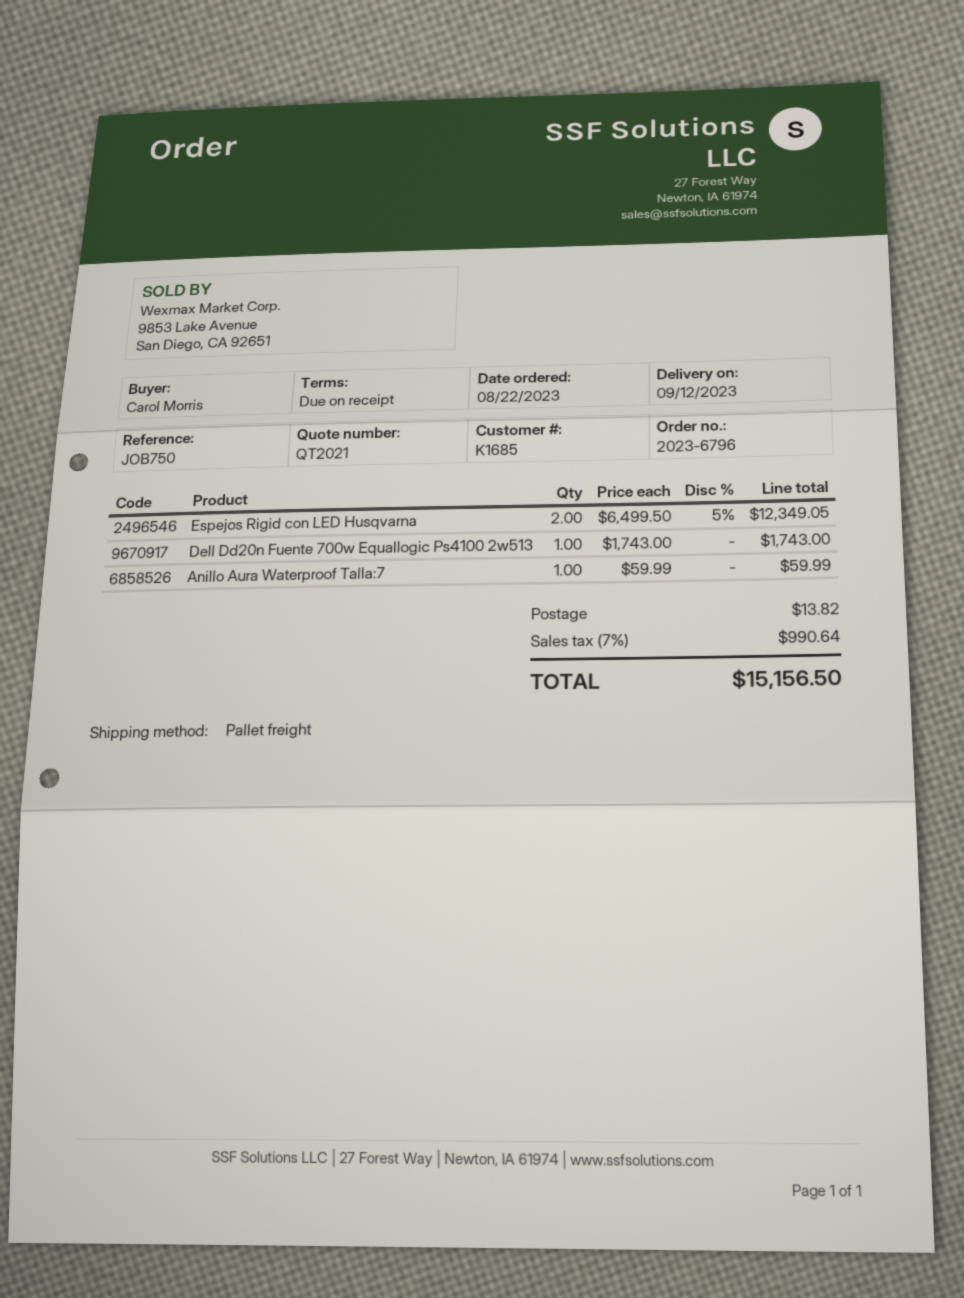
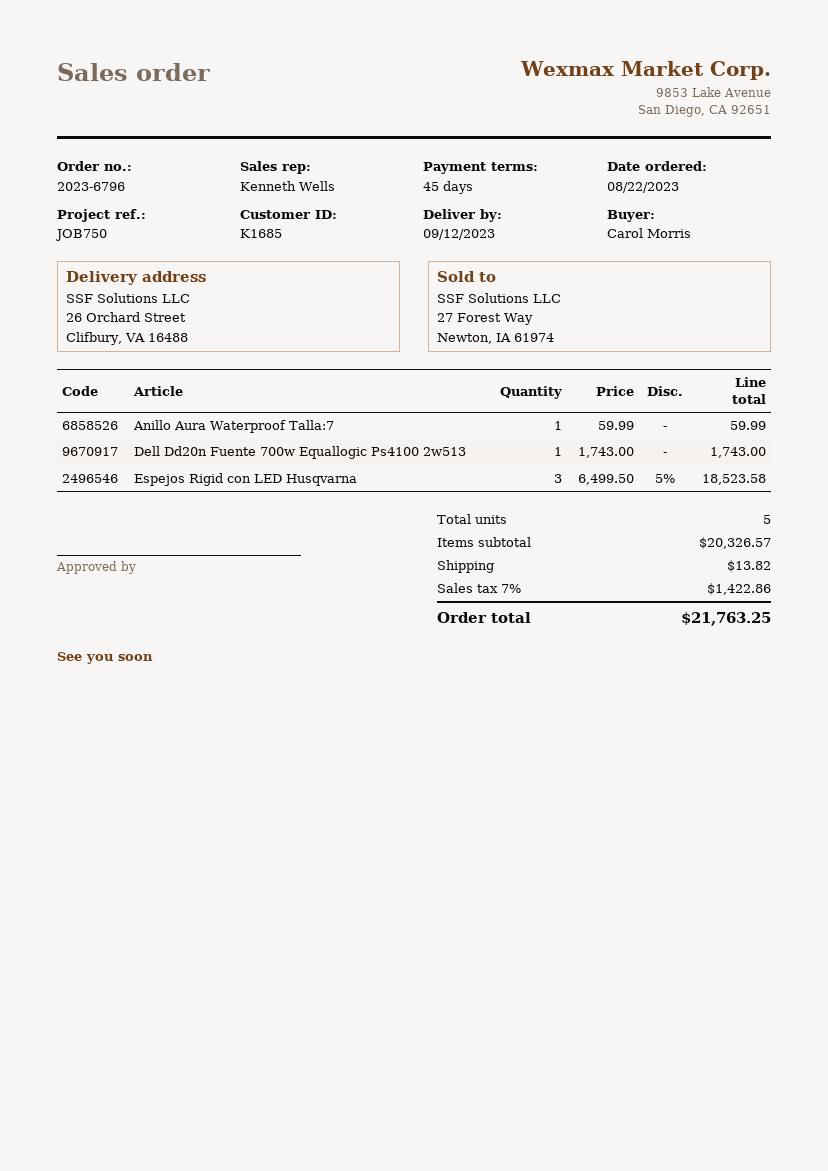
payment terms: on receipt -> 45 days
Espejos Rigid con LED Husqvarna: 2 x 6499.50 - 5% = 12349.05 -> 3 x 6499.50 - 5% = 18523.58
tax: 7% = 990.64 -> 7% = 1422.86
total: 15156.50 -> 21763.25

